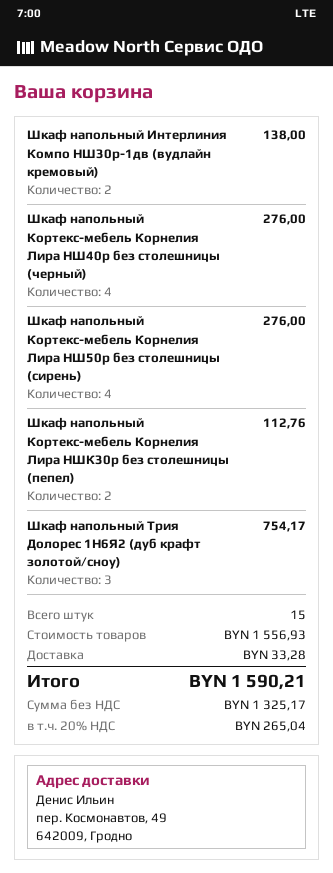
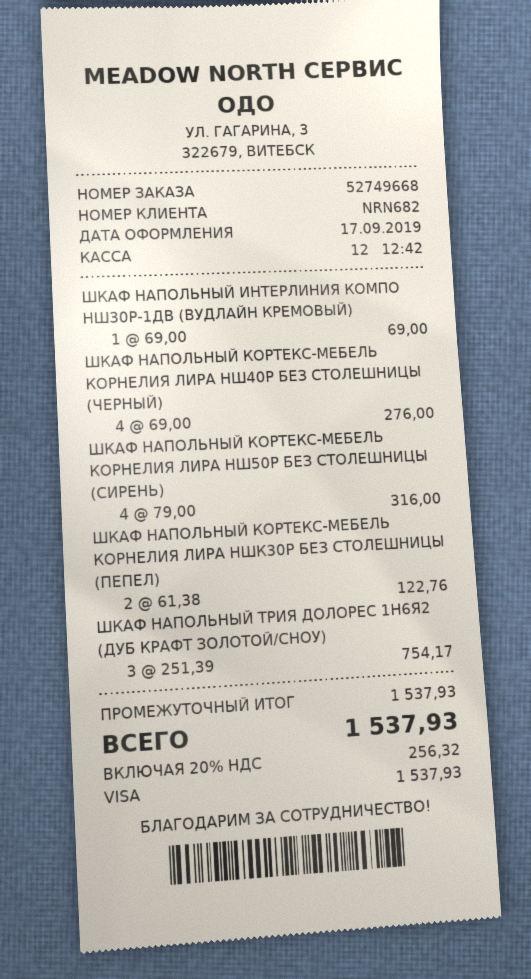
Шкаф напольный Интерлиния Компо НШ30р-1дв (вудлайн кремовый): 2 for 138.00 -> 1 for 69.00
Шкаф напольный Кортекс-мебель Корнелия Лира НШ50р без столешницы (сирень): 4 for 276.00 -> 4 for 316.00
Шкаф напольный Кортекс-мебель Корнелия Лира НШК30р без столешницы (пепел): 2 for 112.76 -> 2 for 122.76
subtotal: 1556.93 -> 1537.93
shipping: 33.28 -> none
tax: 20% = 265.04 -> 20% = 256.32
total: 1590.21 -> 1537.93

